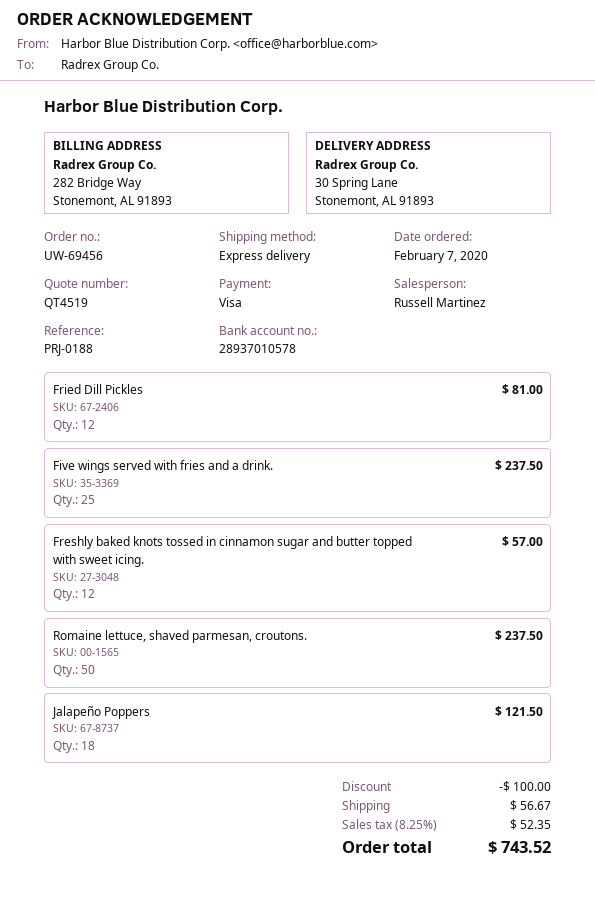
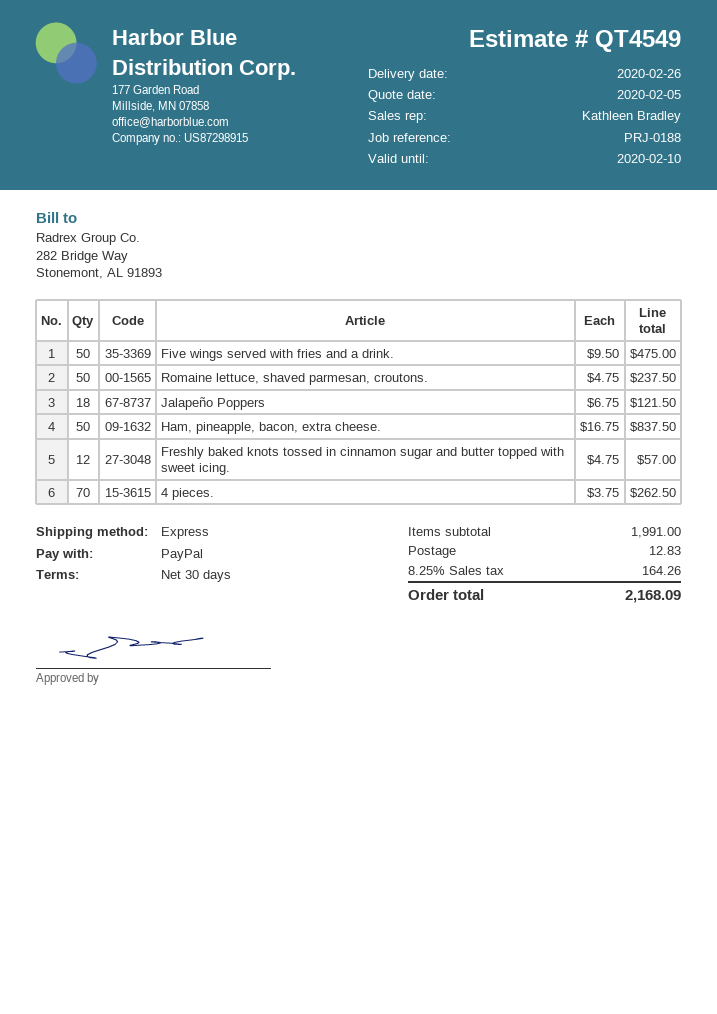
quote number: QT4519 -> QT4549
sales rep: Russell Martinez -> Kathleen Bradley
payment method: Visa -> PayPal
Fried Dill Pickles: 12 for 81.00 -> none
Five wings served with fries and a drink.: 25 for 237.50 -> 50 for 475.00
Ham, pineapple, bacon, extra cheese.: none -> 50 for 837.50
4 pieces.: none -> 70 for 262.50
discount: 100.00 -> none
shipping: 56.67 -> 12.83
tax: 8.25% = 52.35 -> 8.25% = 164.26
total: 743.52 -> 2168.09

